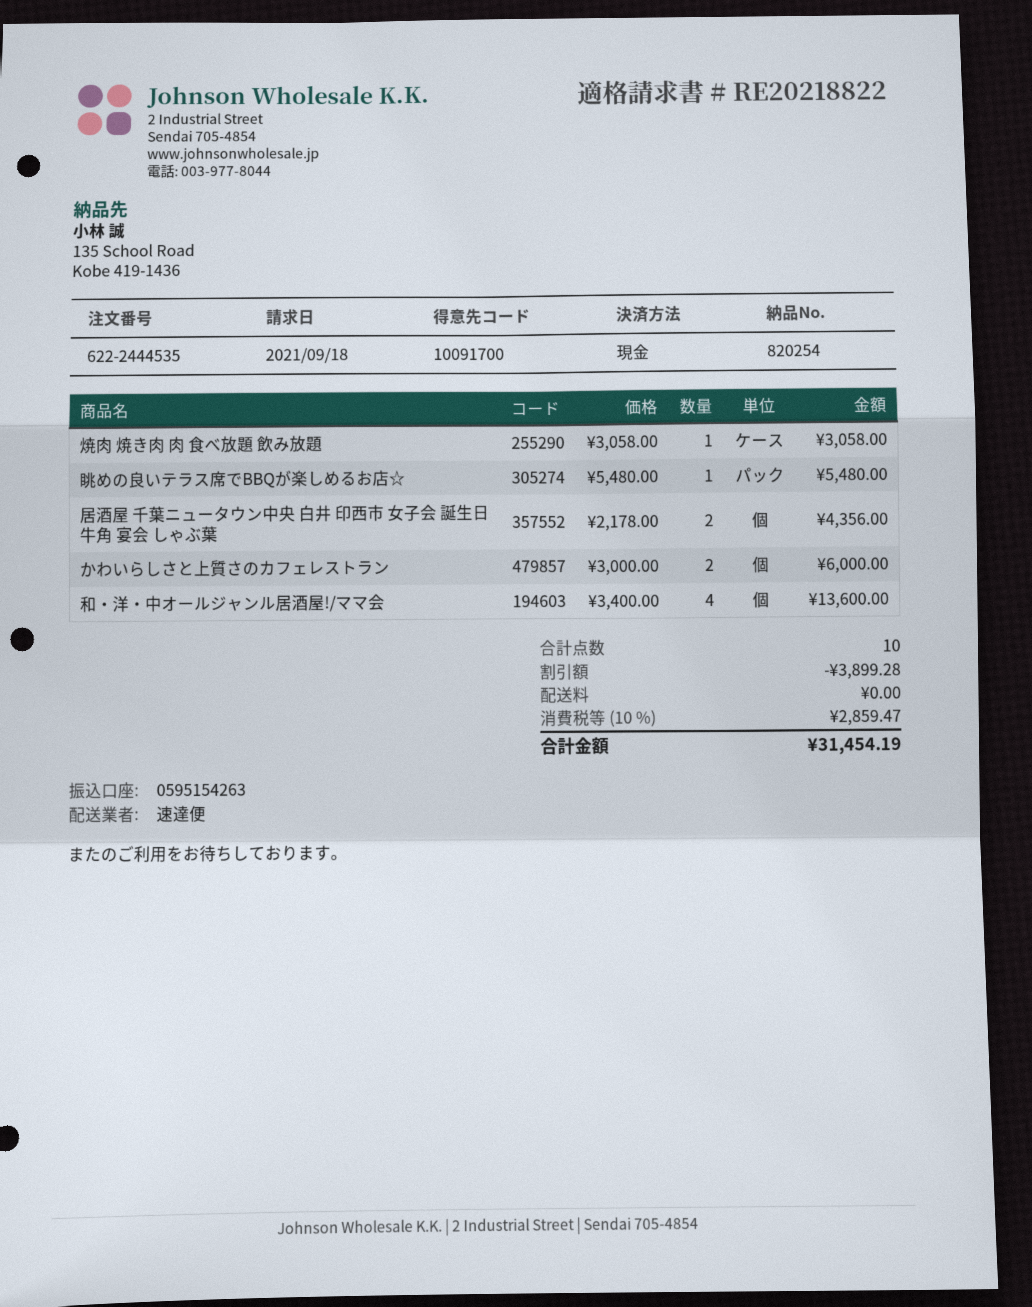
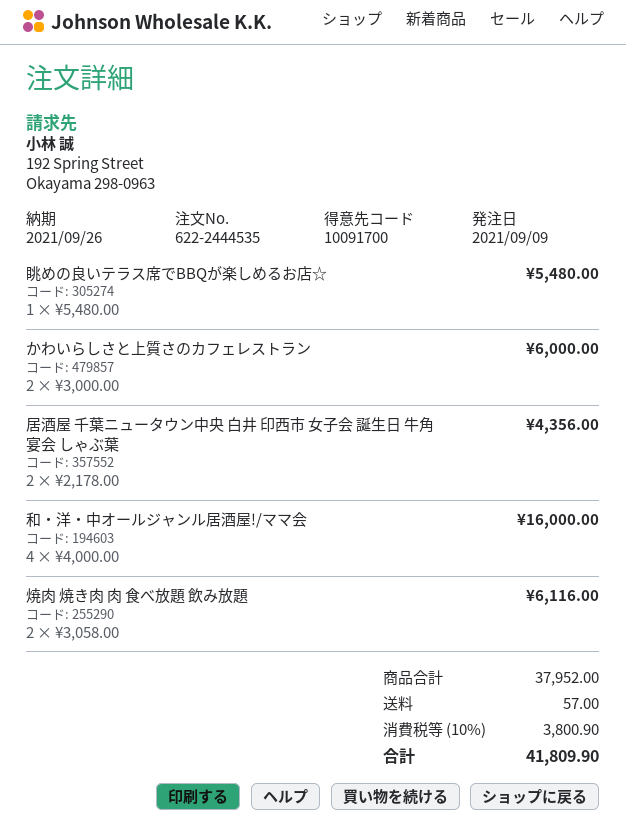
焼肉 焼き肉 肉 食べ放題 飲み放題: 1 x 3058.00 = 3058.00 -> 2 x 3058.00 = 6116.00
和・洋・中オールジャンル居酒屋!/ママ会: 4 x 3400.00 = 13600.00 -> 4 x 4000.00 = 16000.00
discount: 3899.28 -> none
shipping: 0.00 -> 57.00
tax: 10% = 2859.47 -> 10% = 3800.90
total: 31454.19 -> 41809.90

